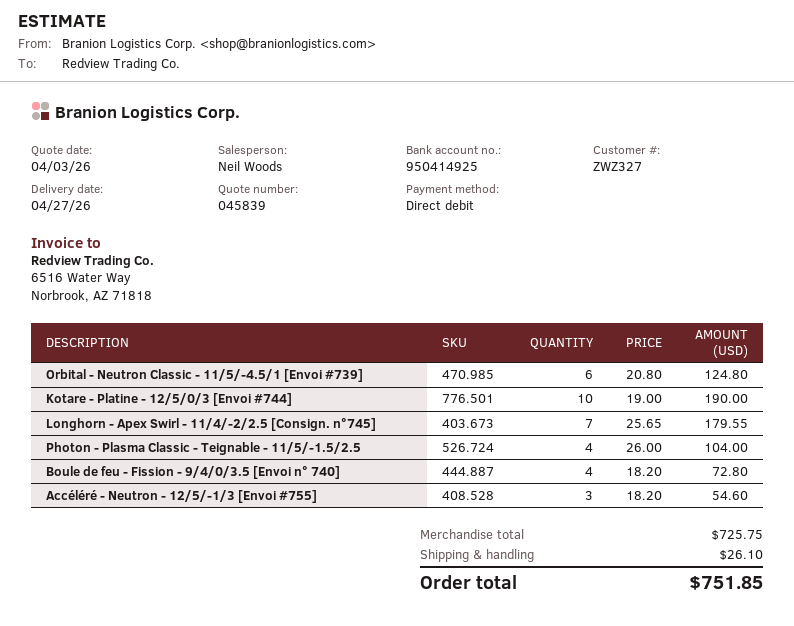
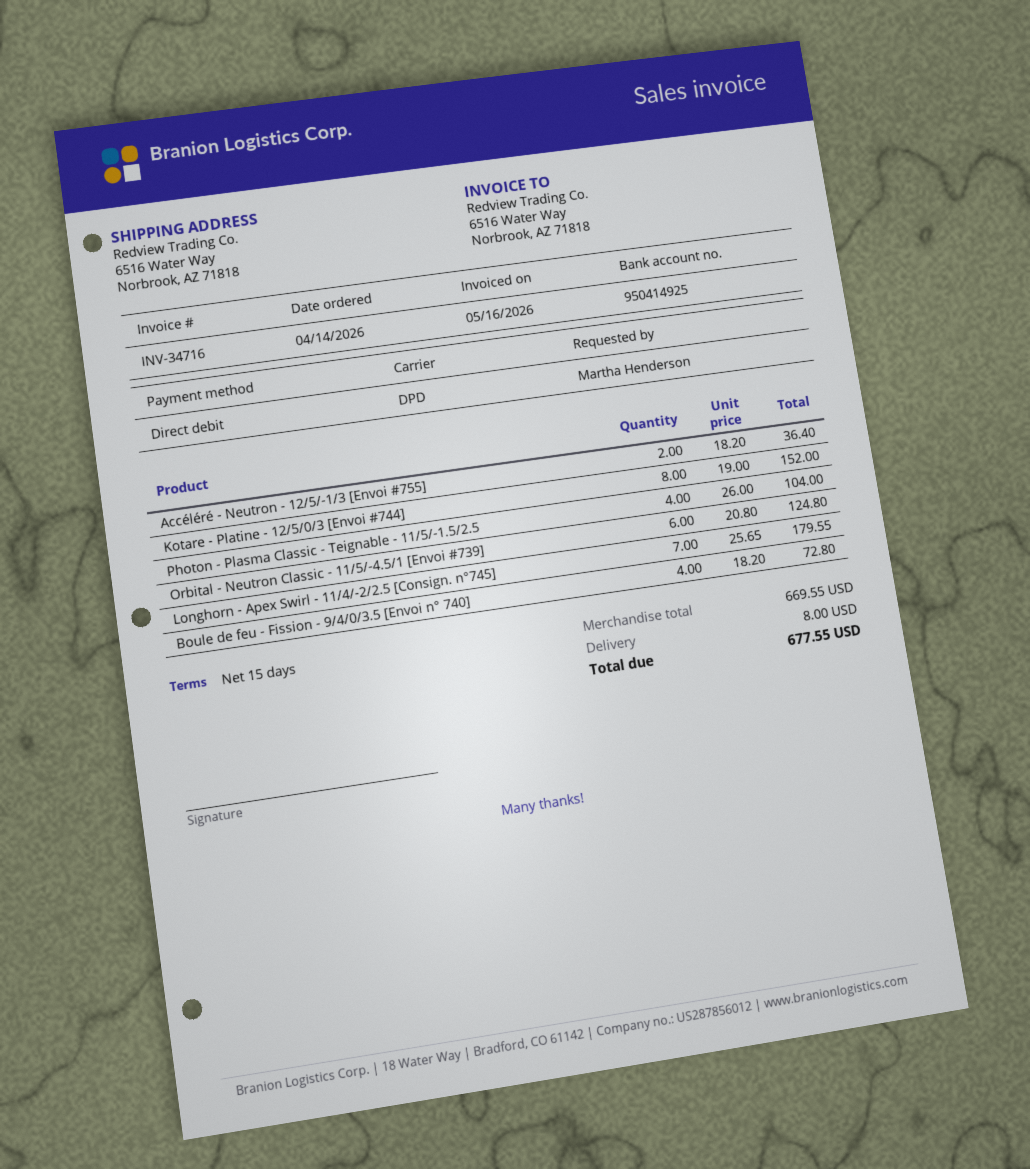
Kotare - Platine - 12/5/0/3 [Envoi #744]: 10 x 19.00 = 190.00 -> 8 x 19.00 = 152.00
Accéléré - Neutron - 12/5/-1/3 [Envoi #755]: 3 x 18.20 = 54.60 -> 2 x 18.20 = 36.40
subtotal: 725.75 -> 669.55
shipping: 26.10 -> 8.00
total: 751.85 -> 677.55

